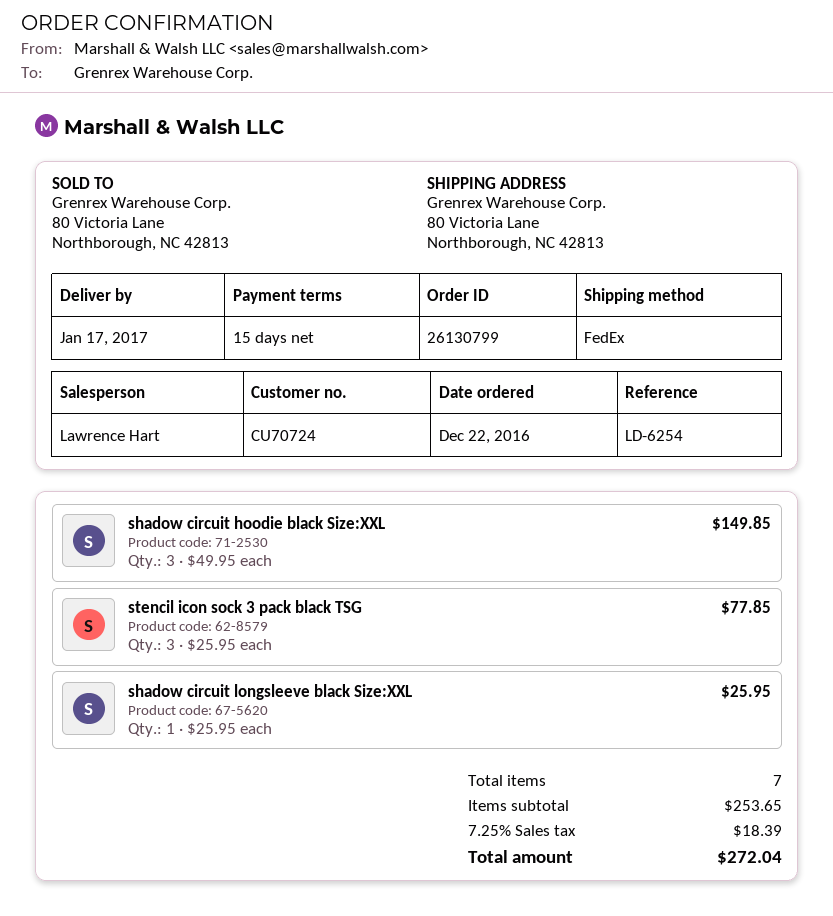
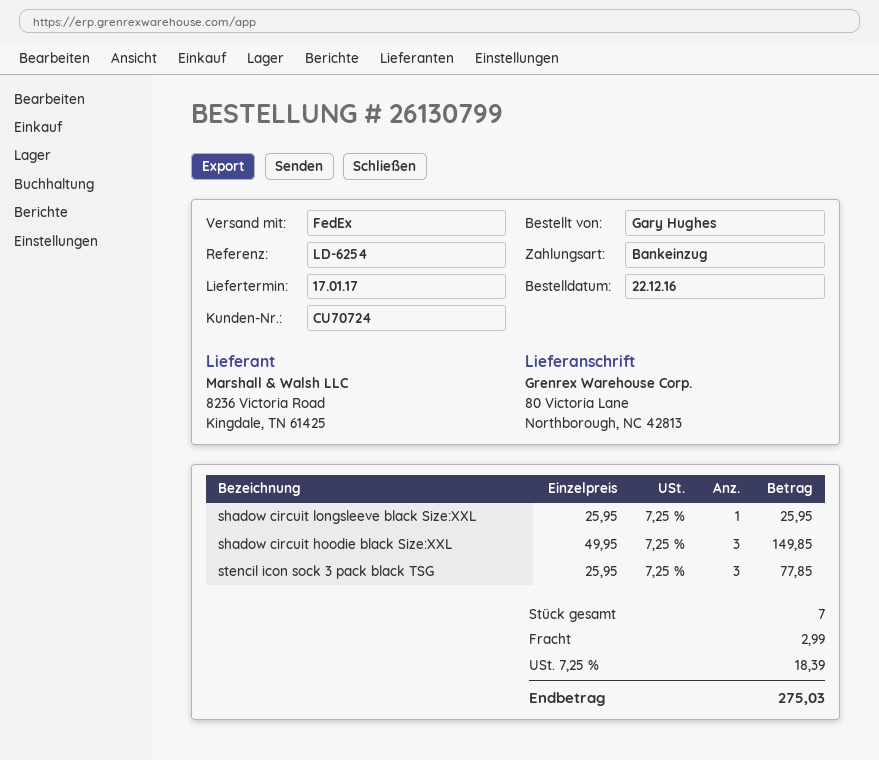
shipping: none -> 2.99
total: 272.04 -> 275.03

